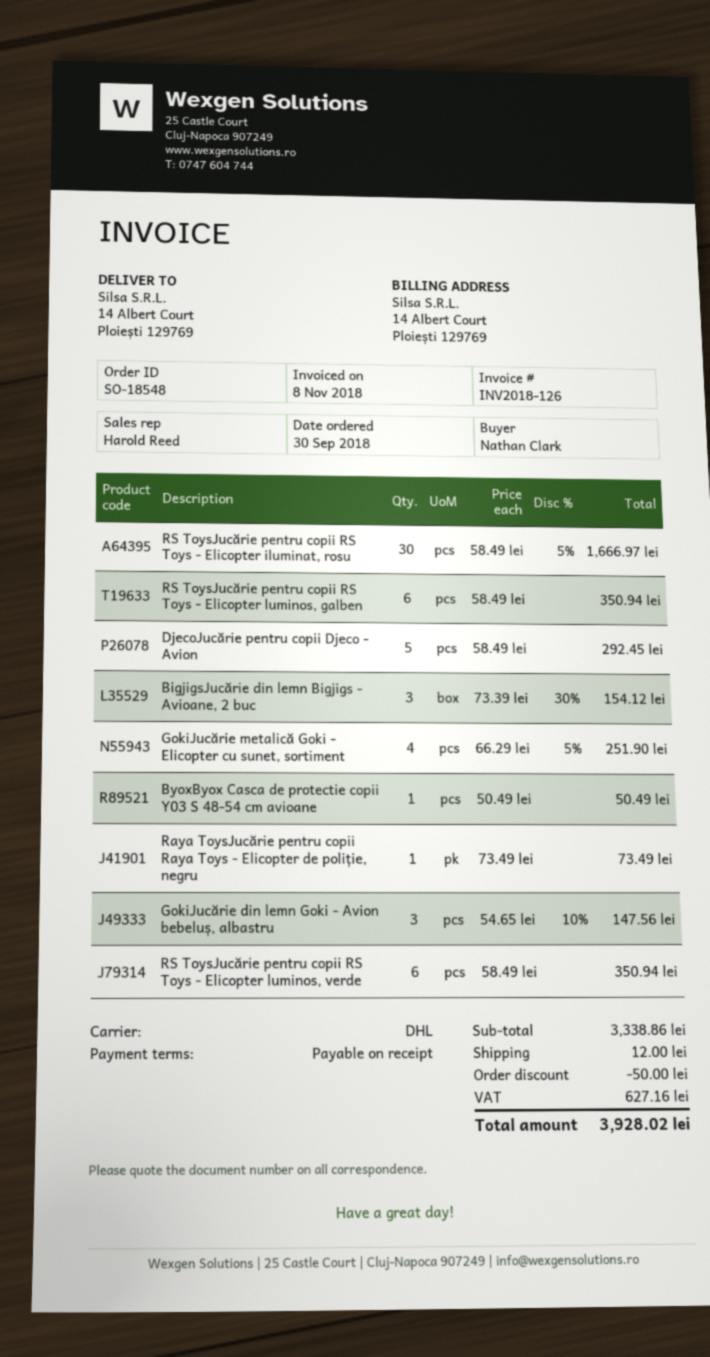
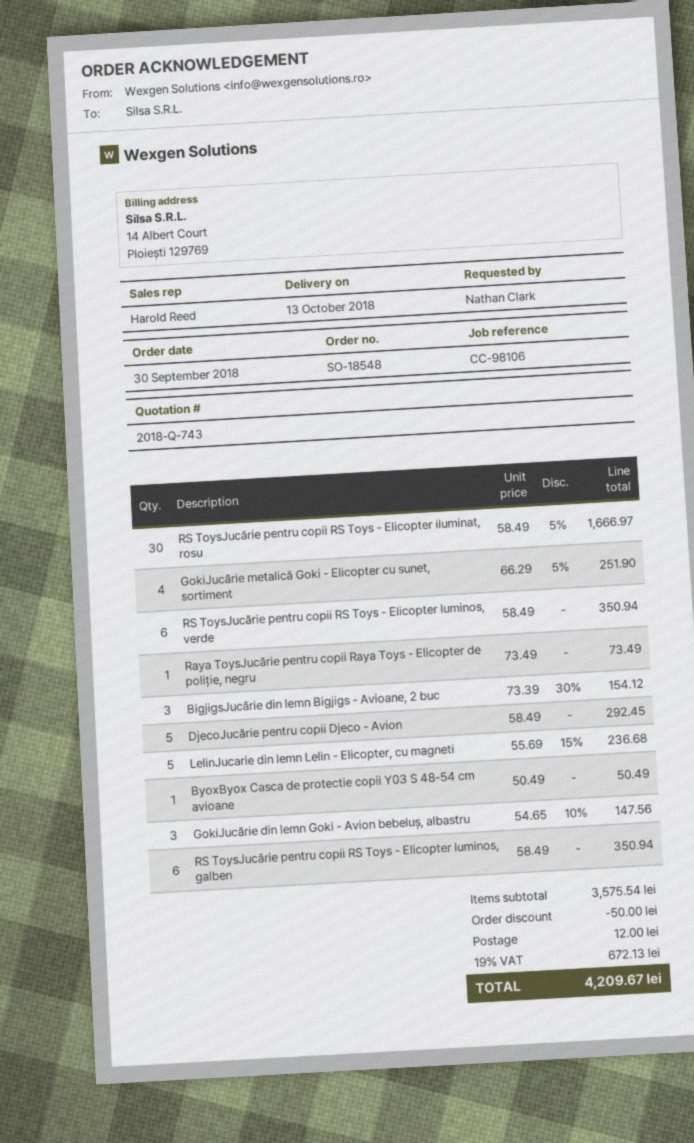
LelinJucarie din lemn Lelin - Elicopter, cu magneti: none -> 5 x 55.69 - 15% = 236.68
subtotal: 3338.86 -> 3575.54
tax: 627.16 -> 672.13
total: 3928.02 -> 4209.67

